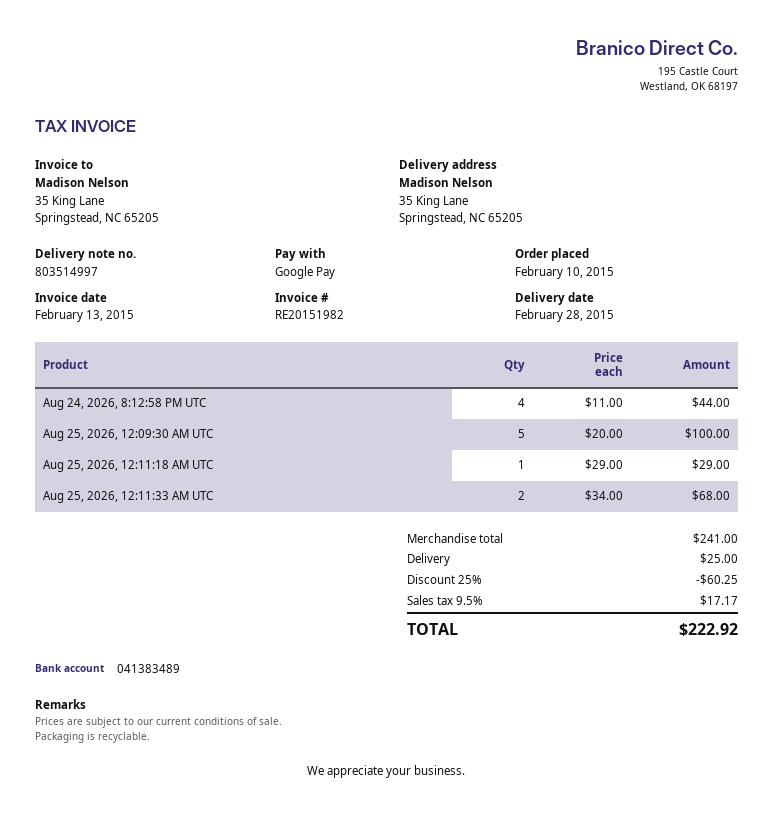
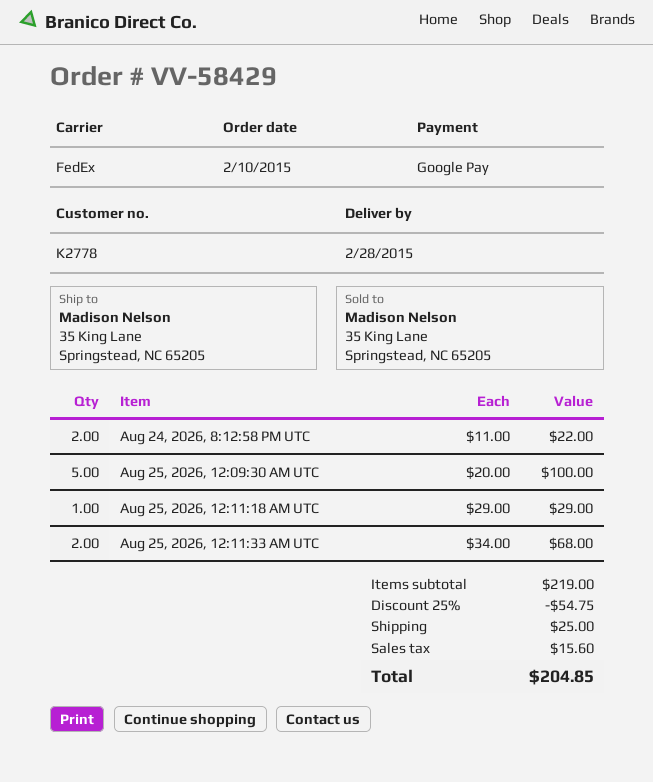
Aug 24, 2026, 8:12:58 PM UTC: 4 x 11.00 = 44.00 -> 2 x 11.00 = 22.00
subtotal: 241.00 -> 219.00
discount: 25% = 60.25 -> 25% = 54.75
tax: 17.17 -> 15.60
total: 222.92 -> 204.85

